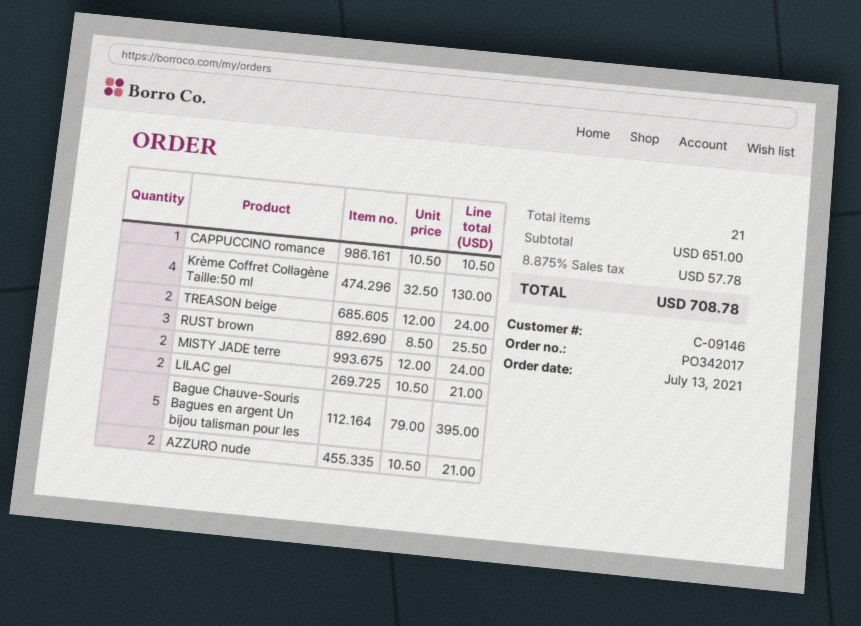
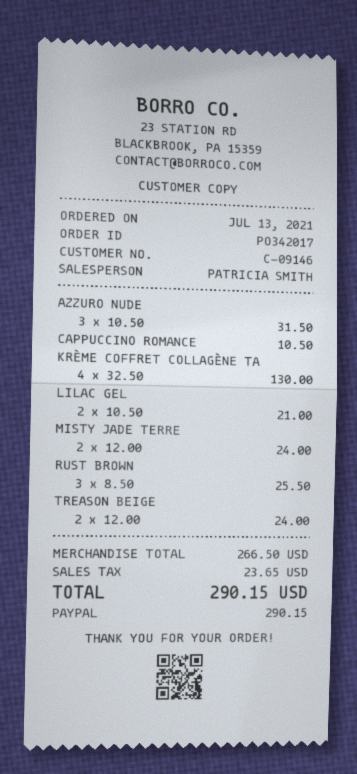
Bague Chauve-Souris Bagues en argent Un bijou talisman pour les: 5 x 79.00 = 395.00 -> none
AZZURO nude: 2 x 10.50 = 21.00 -> 3 x 10.50 = 31.50
subtotal: 651.00 -> 266.50
tax: 57.78 -> 23.65
total: 708.78 -> 290.15

